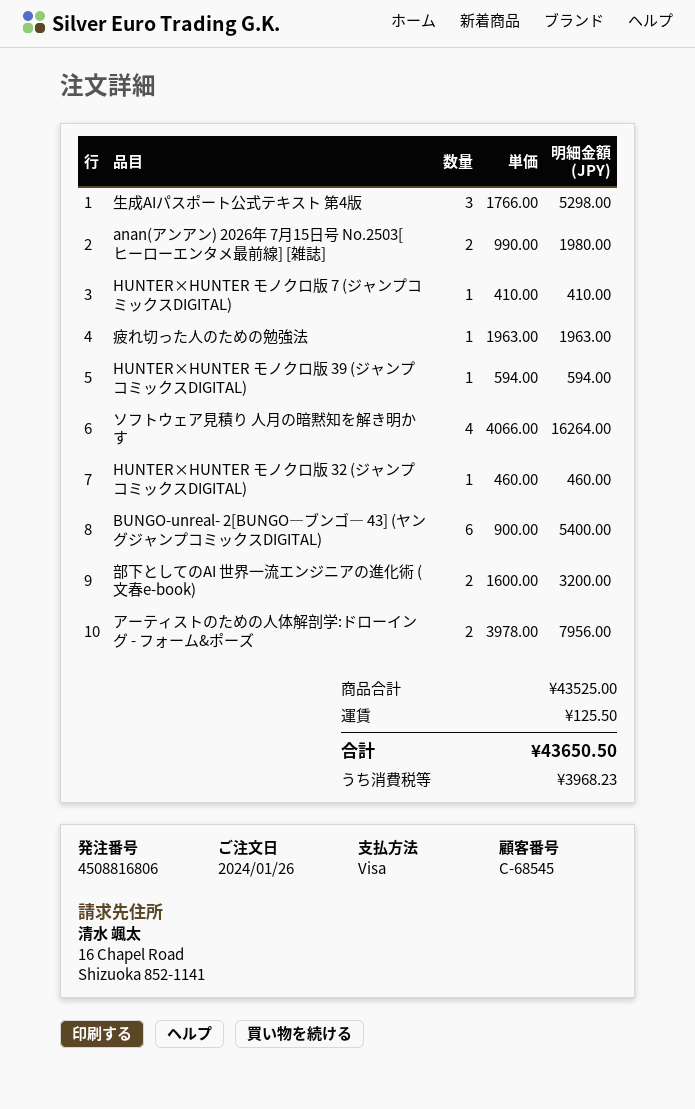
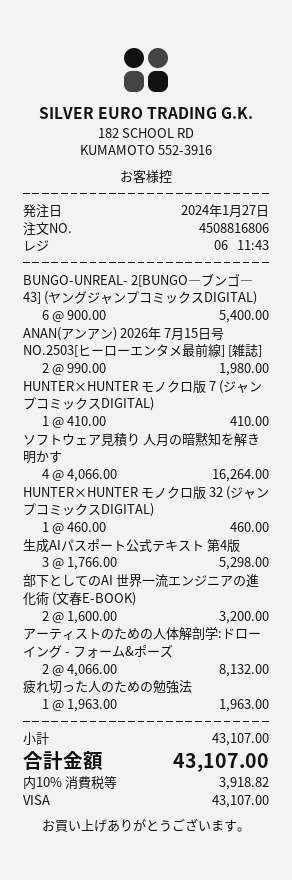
order date: 2024-01-26 -> 2024-01-27
HUNTER×HUNTER モノクロ版 39 (ジャンプコミックスDIGITAL): 1 x 594.00 = 594.00 -> none
アーティストのための人体解剖学:ドローイング - フォーム&ポーズ: 2 x 3978.00 = 7956.00 -> 2 x 4066.00 = 8132.00
subtotal: 43525.00 -> 43107.00
shipping: 125.50 -> none
tax: 3968.23 -> 3918.82
total: 43650.50 -> 43107.00

